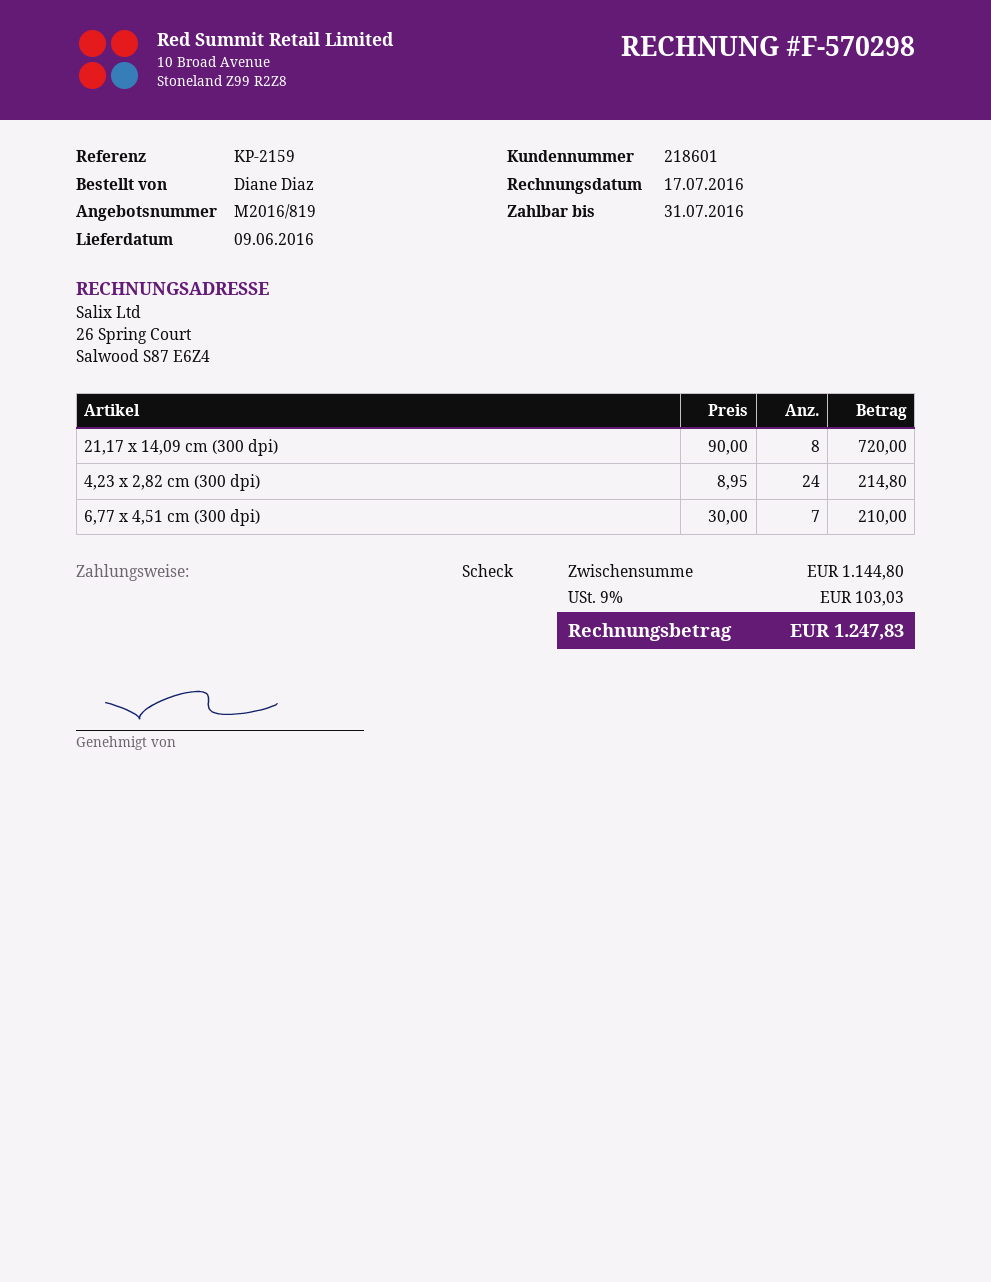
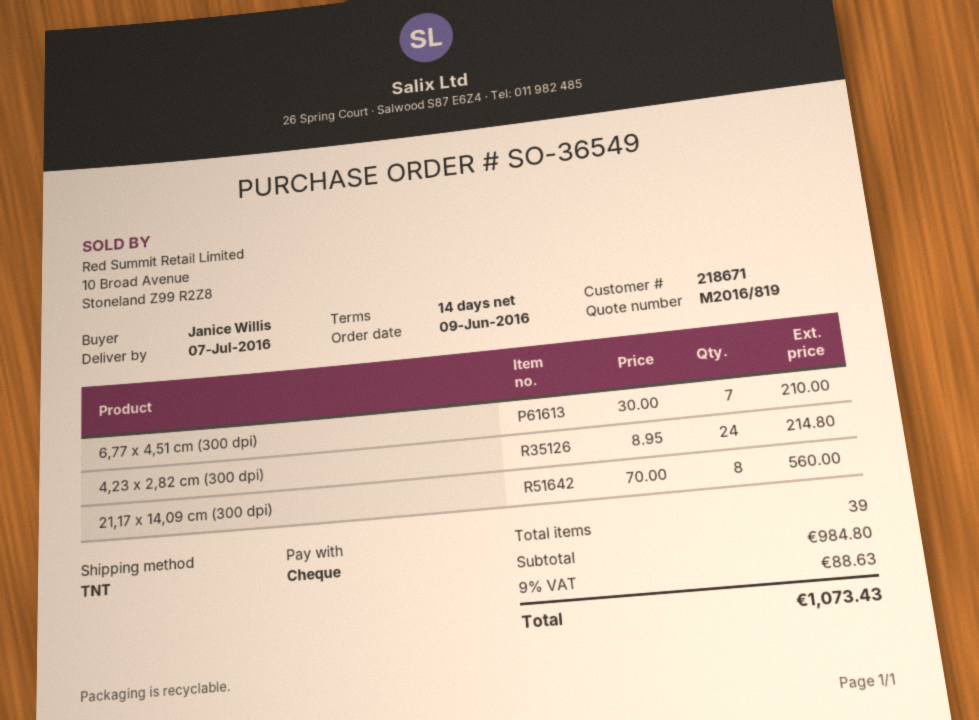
delivery date: 2016-06-09 -> 2016-07-07
customer number: 218601 -> 218671
ordered by: Diane Diaz -> Janice Willis
21,17 x 14,09 cm (300 dpi): 8 x 90.00 = 720.00 -> 8 x 70.00 = 560.00
subtotal: 1144.80 -> 984.80
tax: 9% = 103.03 -> 9% = 88.63
total: 1247.83 -> 1073.43

